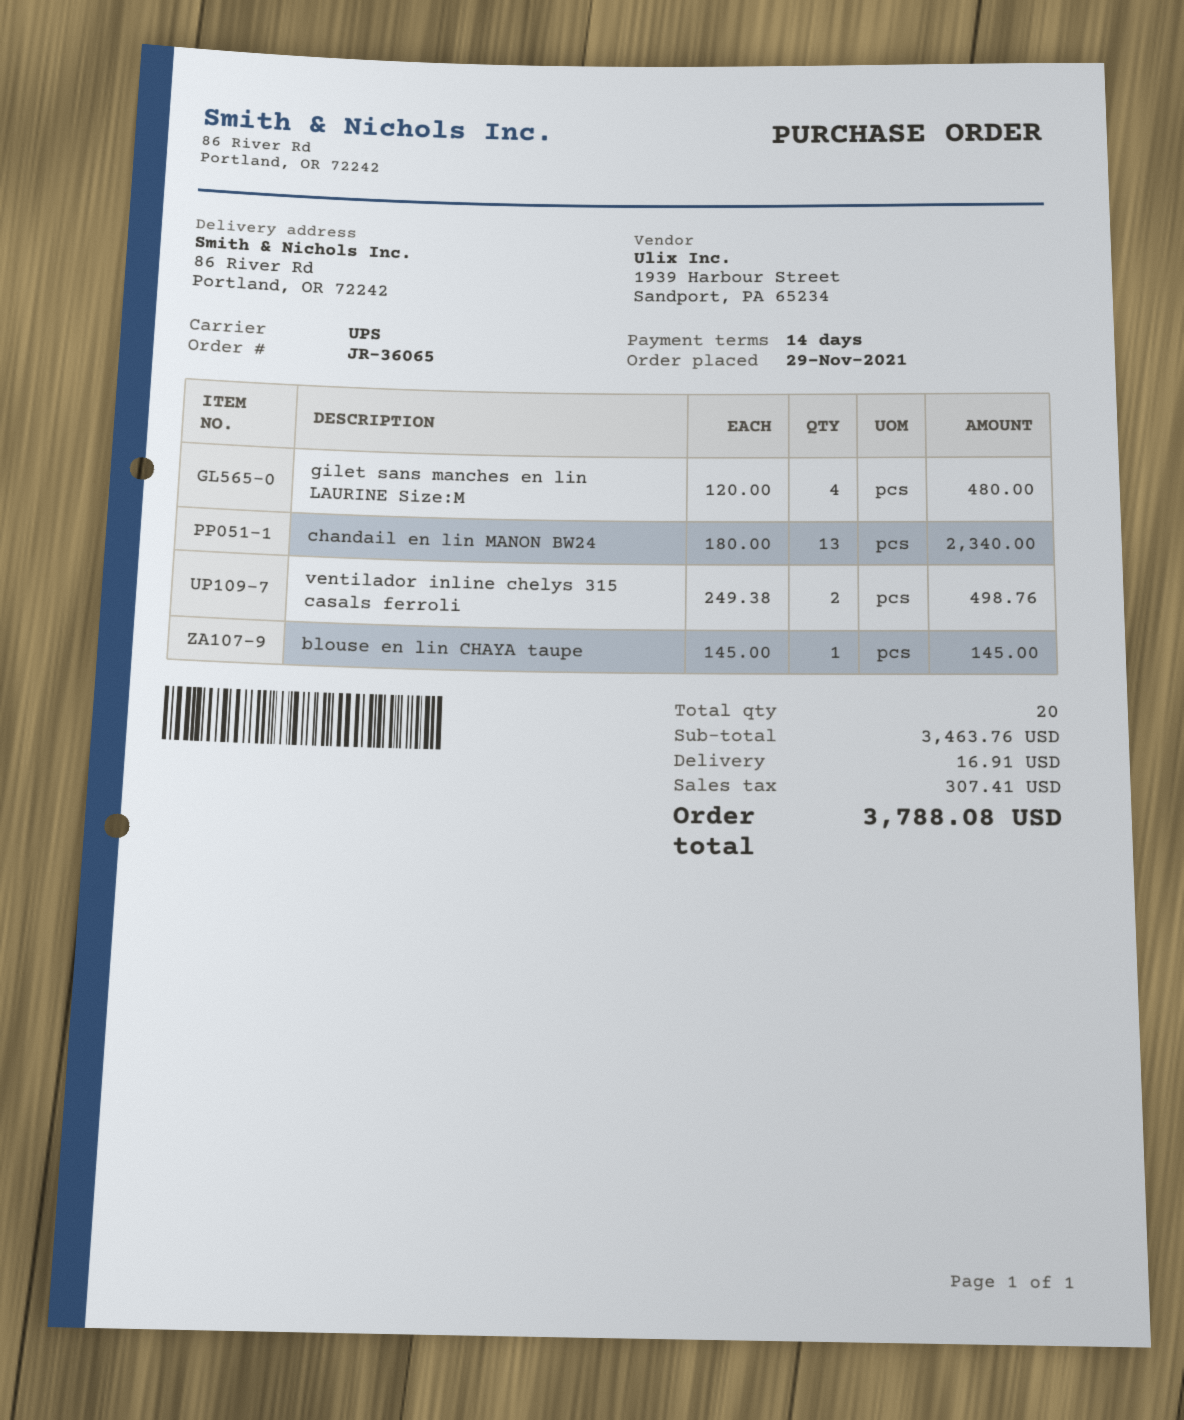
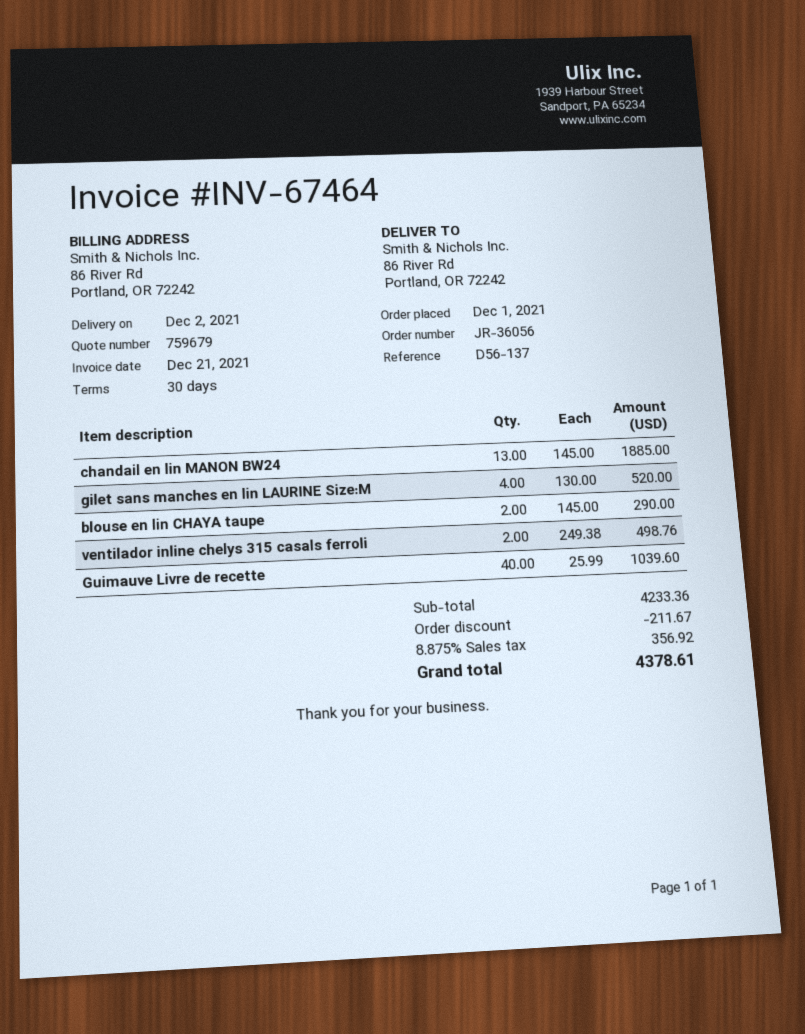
order number: JR-36065 -> JR-36056
order date: 2021-11-29 -> 2021-12-01
payment terms: 14 days -> 30 days
gilet sans manches en lin LAURINE Size:M: 4 x 120.00 = 480.00 -> 4 x 130.00 = 520.00
chandail en lin MANON BW24: 13 x 180.00 = 2340.00 -> 13 x 145.00 = 1885.00
blouse en lin CHAYA taupe: 1 x 145.00 = 145.00 -> 2 x 145.00 = 290.00
Guimauve Livre de recette: none -> 40 x 25.99 = 1039.60
subtotal: 3463.76 -> 4233.36
discount: none -> 211.67
shipping: 16.91 -> none
tax: 307.41 -> 356.92
total: 3788.08 -> 4378.61

